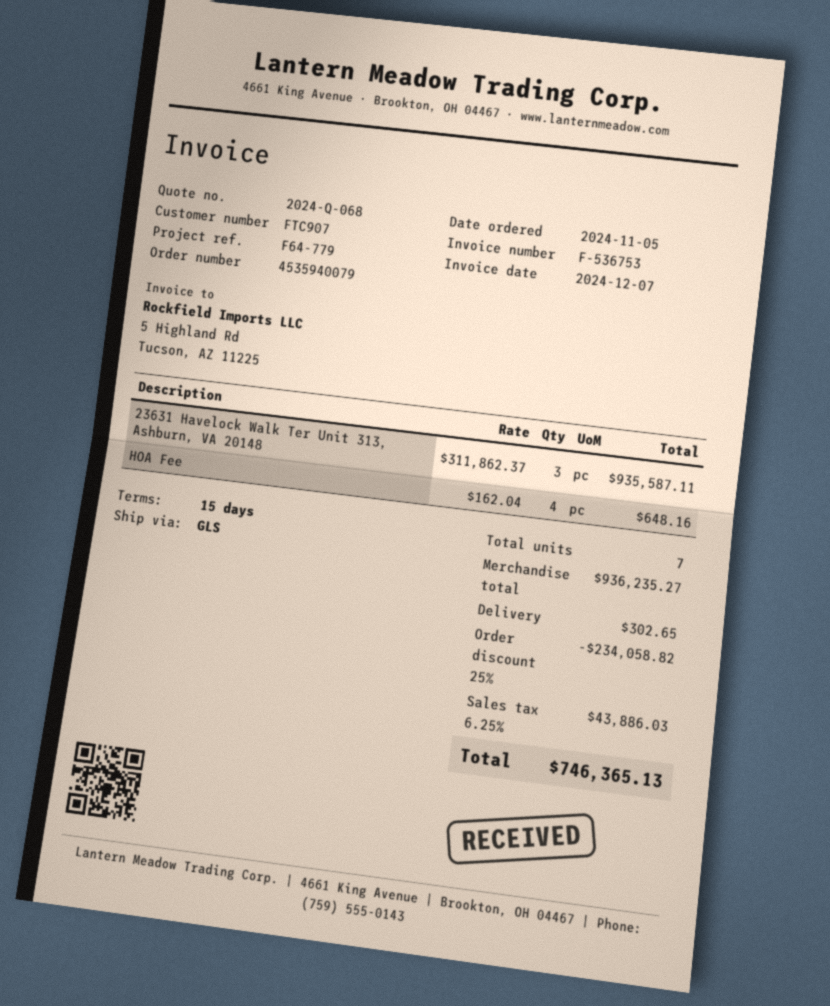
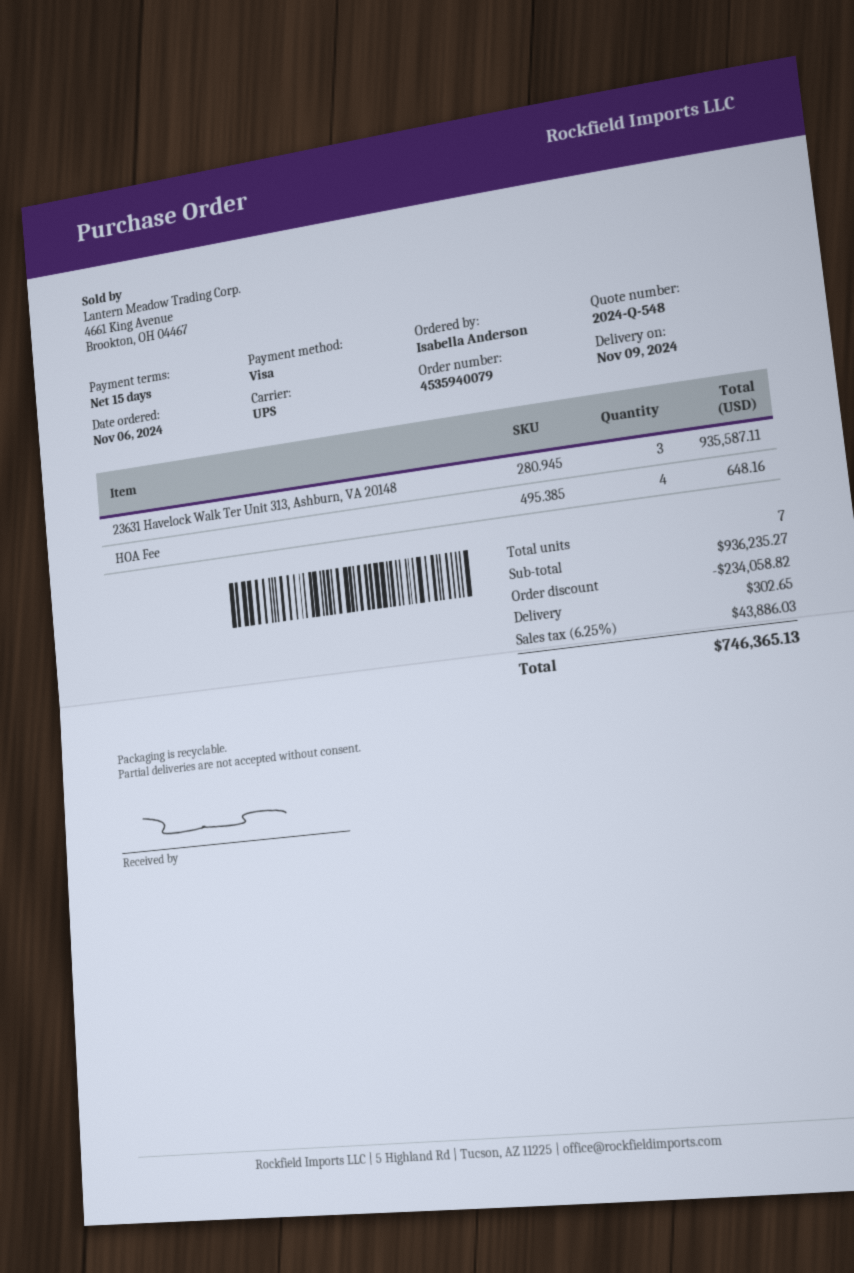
quote number: 2024-Q-068 -> 2024-Q-548
order date: 2024-11-05 -> 2024-11-06
shipping method: GLS -> UPS

